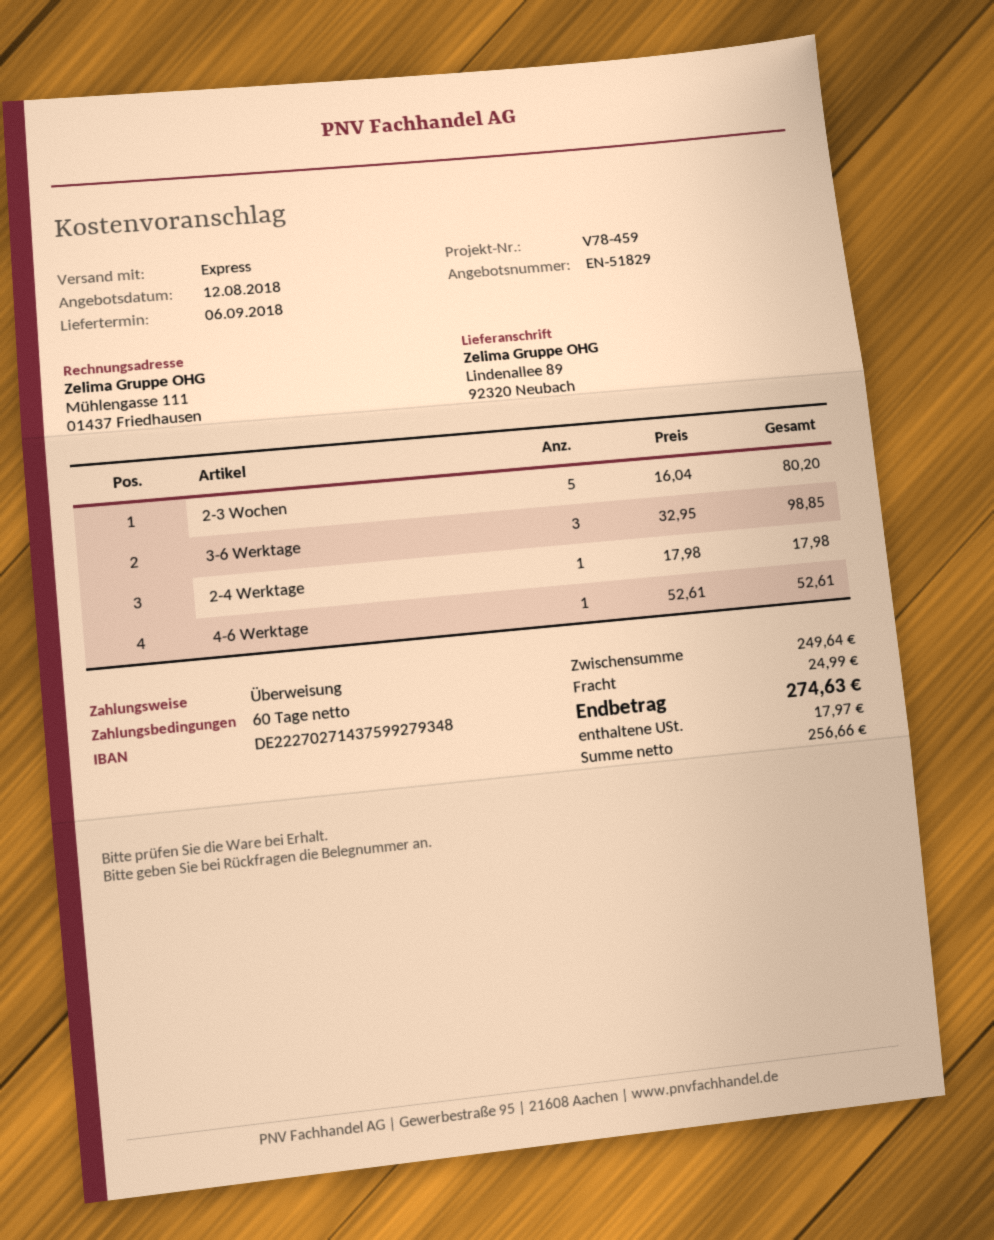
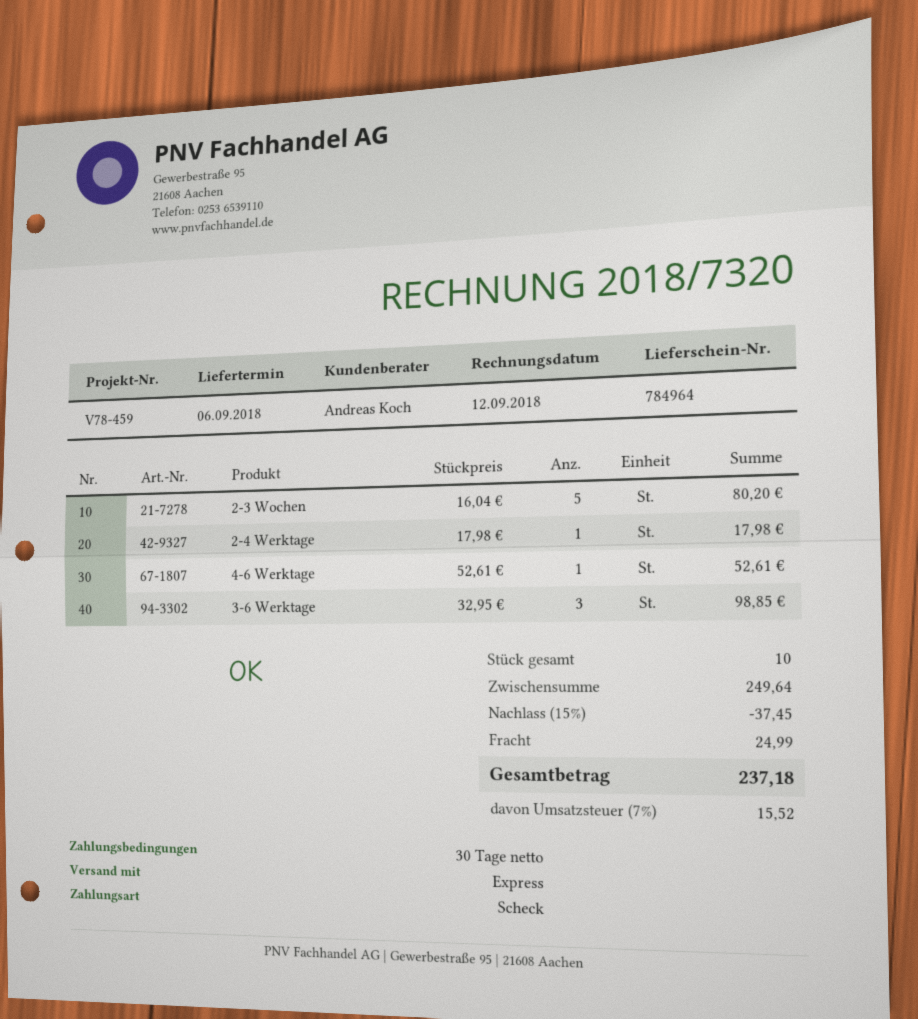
payment terms: 60 days -> 30 days
payment method: bank transfer -> cheque
discount: none -> 15% = 37.45
tax: 17.97 -> 15.52
total: 274.63 -> 237.18

